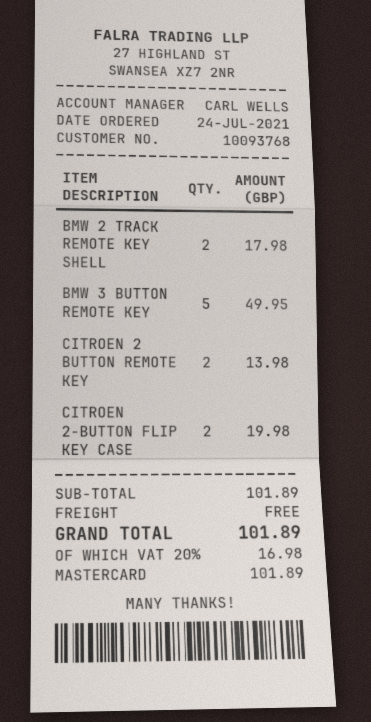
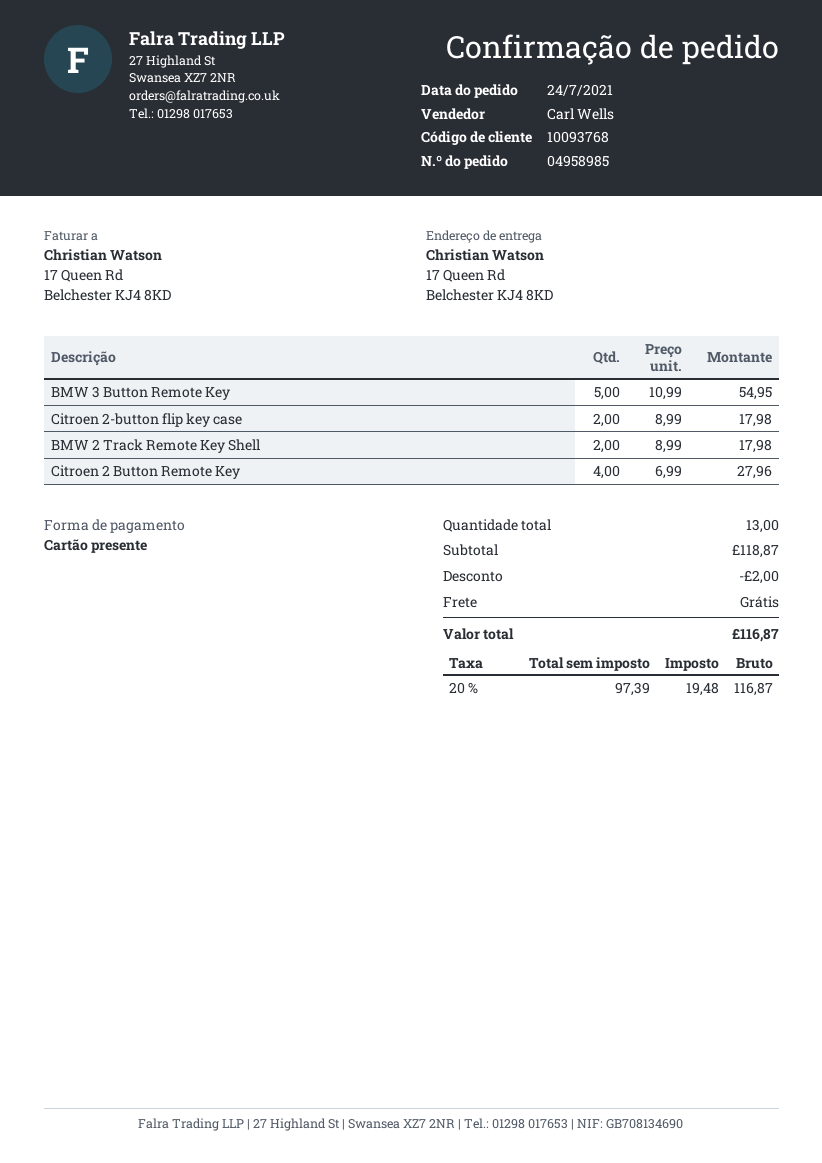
payment method: Mastercard -> gift card
BMW 3 BUTTON REMOTE KEY: 5 for 49.95 -> 5 for 54.95
CITROEN 2 BUTTON REMOTE KEY: 2 for 13.98 -> 4 for 27.96
CITROEN 2-BUTTON FLIP KEY CASE: 2 for 19.98 -> 2 for 17.98
subtotal: 101.89 -> 118.87
discount: none -> 2.00
tax: 20% = 16.98 -> 20% = 19.48
total: 101.89 -> 116.87

